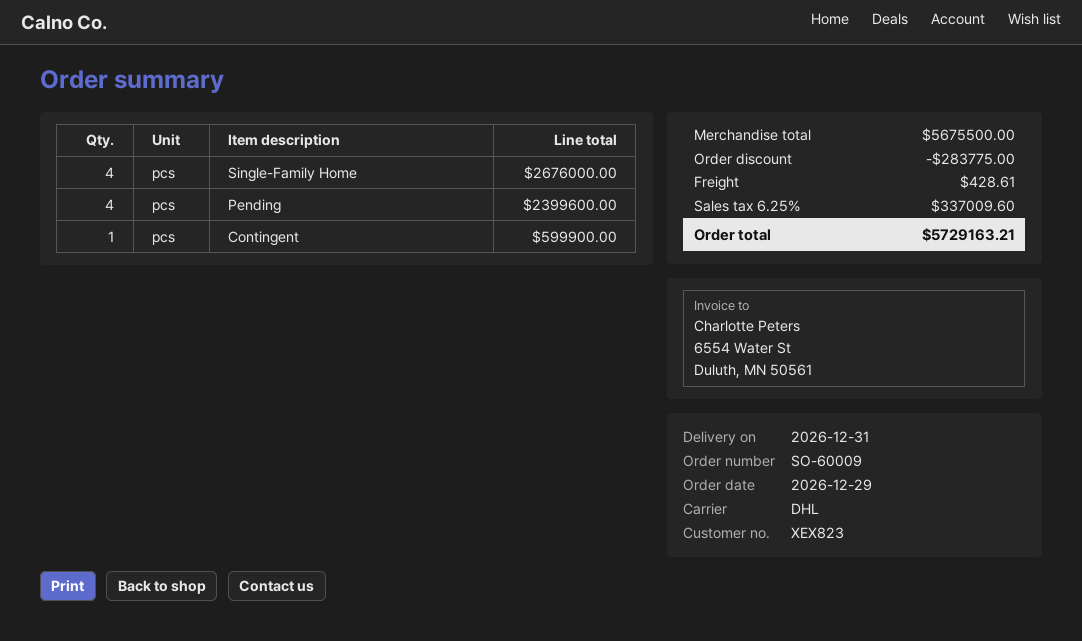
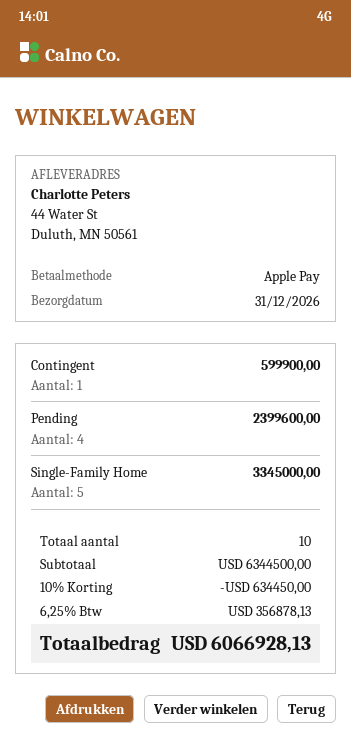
Single-Family Home: 4 for 2676000.00 -> 5 for 3345000.00
subtotal: 5675500.00 -> 6344500.00
discount: 283775.00 -> 634450.00
shipping: 428.61 -> none
tax: 6.25% = 337009.60 -> 6.25% = 356878.13
total: 5729163.21 -> 6066928.13

